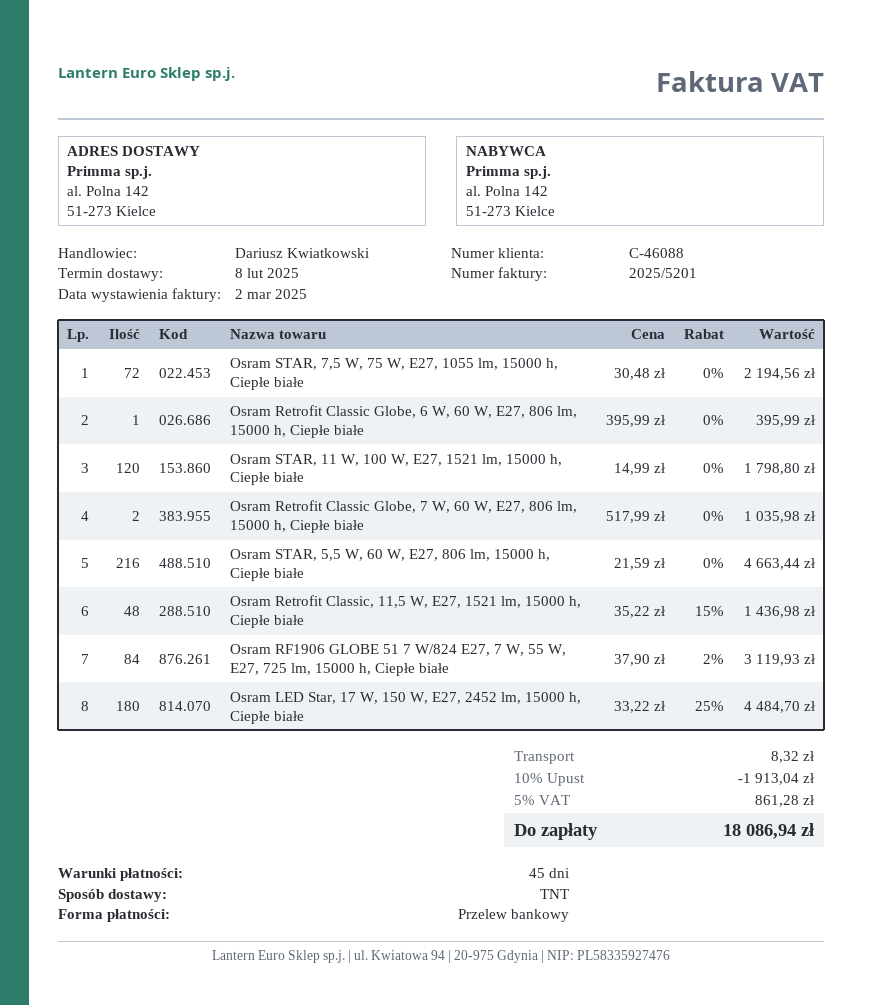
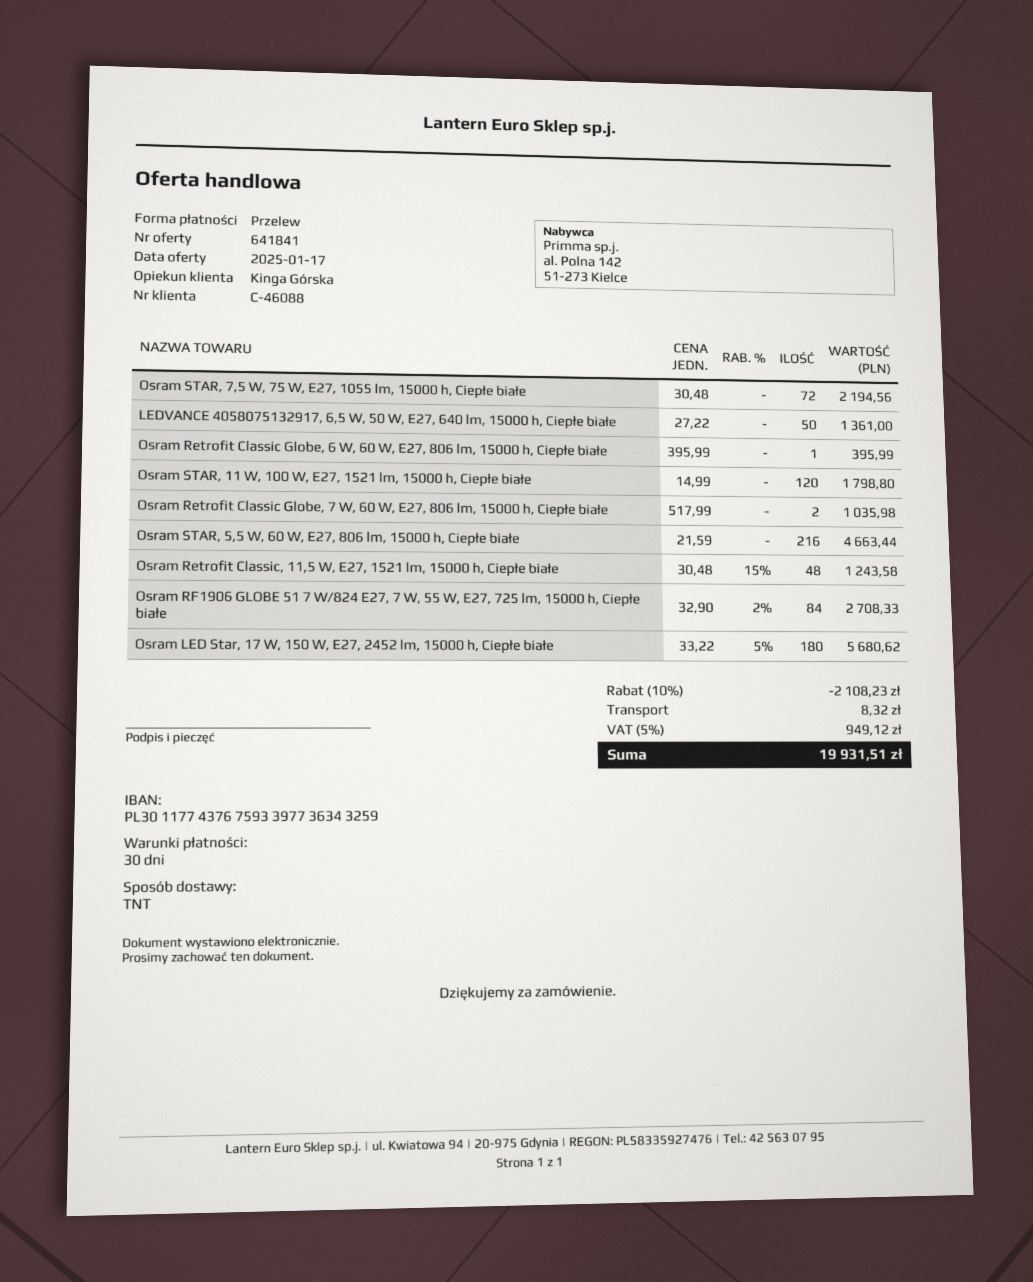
payment terms: 45 days -> 30 days
sales rep: Dariusz Kwiatkowski -> Kinga Górska
Osram Retrofit Classic, 11,5 W, E27, 1521 lm, 15000 h, Ciepłe białe: 48 x 35.22 - 15% = 1436.98 -> 48 x 30.48 - 15% = 1243.58
Osram RF1906 GLOBE 51 7 W/824 E27, 7 W, 55 W, E27, 725 lm, 15000 h, Ciepłe białe: 84 x 37.90 - 2% = 3119.93 -> 84 x 32.90 - 2% = 2708.33
Osram LED Star, 17 W, 150 W, E27, 2452 lm, 15000 h, Ciepłe białe: 180 x 33.22 - 25% = 4484.70 -> 180 x 33.22 - 5% = 5680.62
LEDVANCE 4058075132917, 6,5 W, 50 W, E27, 640 lm, 15000 h, Ciepłe białe: none -> 50 x 27.22 = 1361.00
discount: 10% = 1913.04 -> 10% = 2108.23
tax: 5% = 861.28 -> 5% = 949.12
total: 18086.94 -> 19931.51

